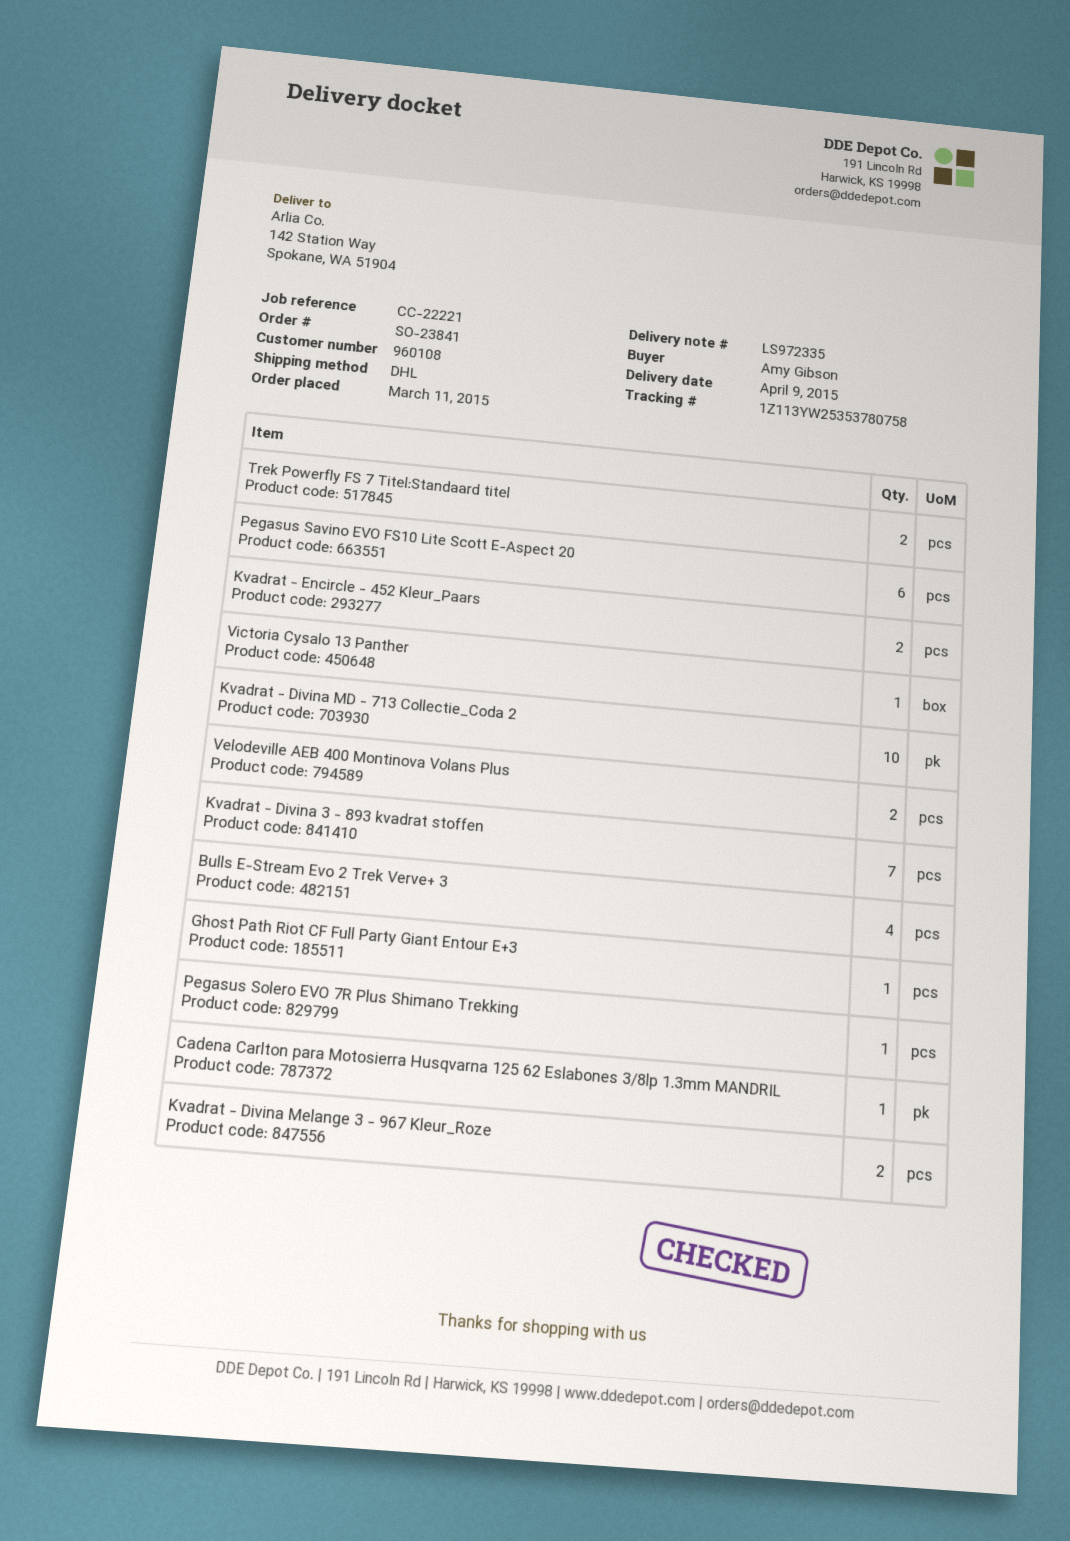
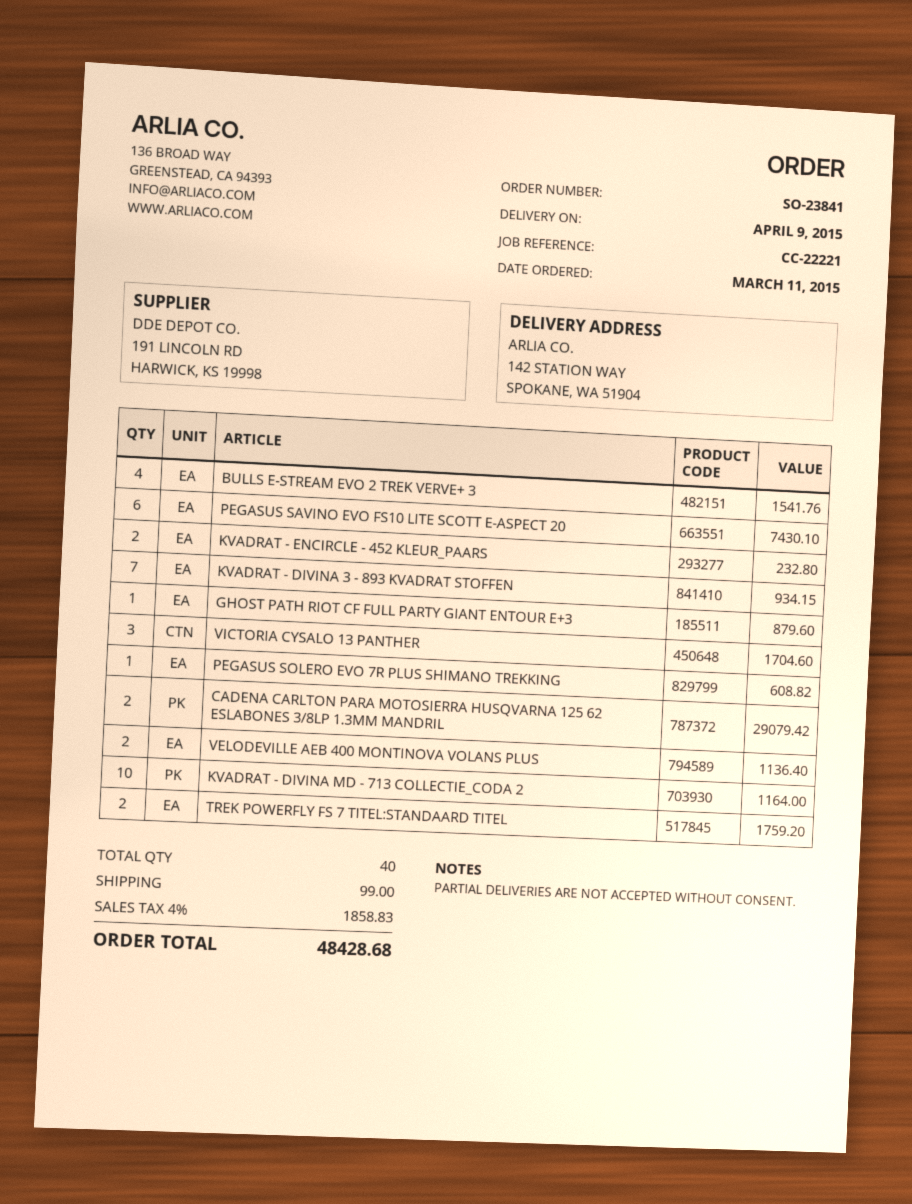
Victoria Cysalo 13 Panther: 1 -> 3
Cadena Carlton para Motosierra Husqvarna 125 62 Eslabones 3/8lp 1.3mm MANDRIL: 1 -> 2
Kvadrat - Divina Melange 3 - 967 Kleur_Roze: 2 -> none

